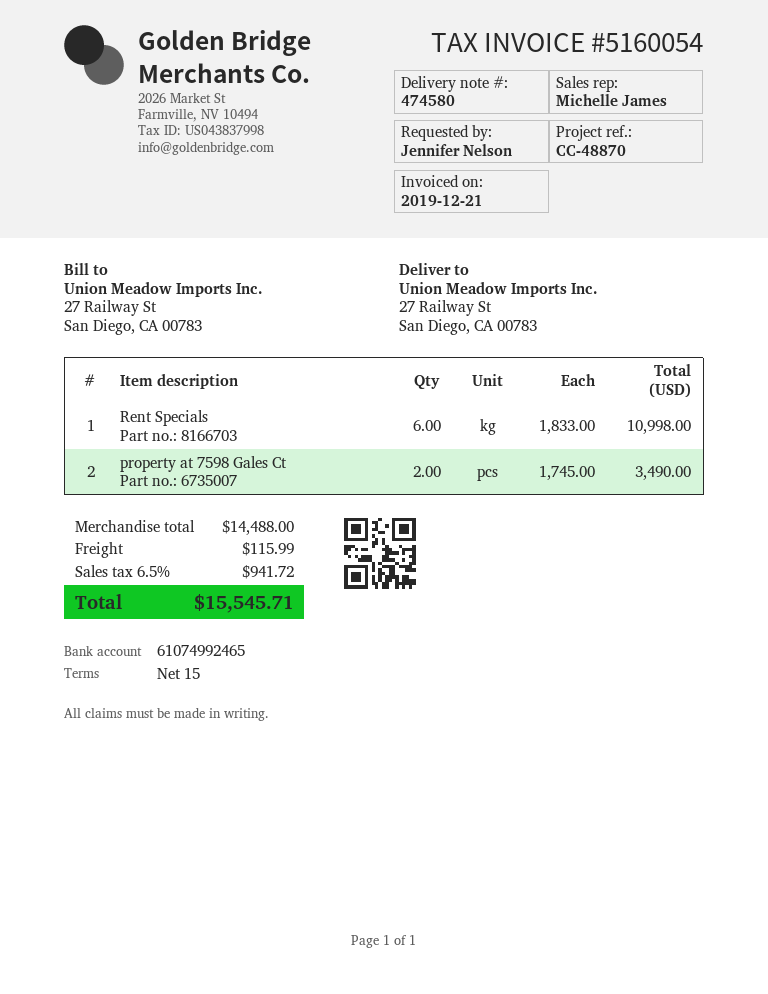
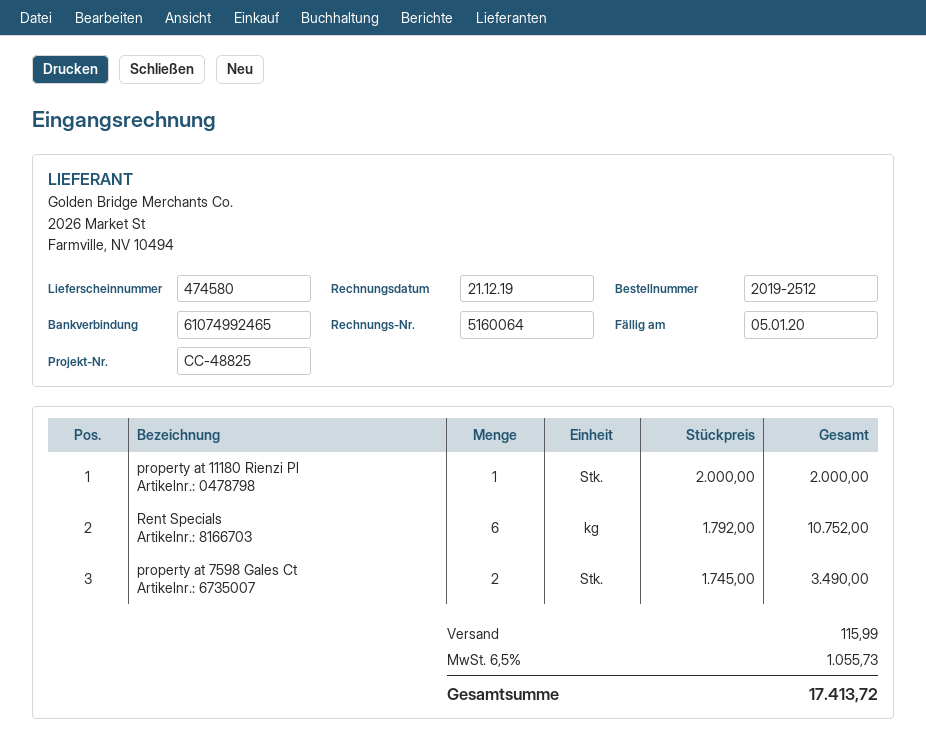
invoice number: 5160054 -> 5160064
reference: CC-48870 -> CC-48825
Rent Specials: 6 x 1833.00 = 10998.00 -> 6 x 1792.00 = 10752.00
property at 11180 Rienzi Pl: none -> 1 x 2000.00 = 2000.00
tax: 6.5% = 941.72 -> 6.5% = 1055.73
total: 15545.71 -> 17413.72

